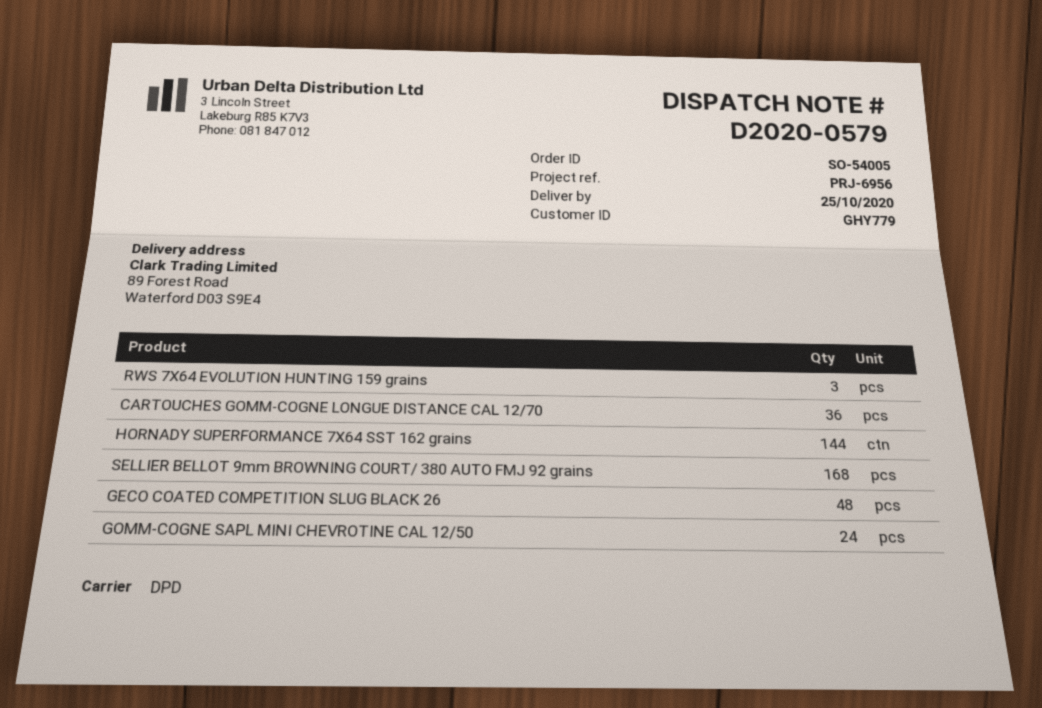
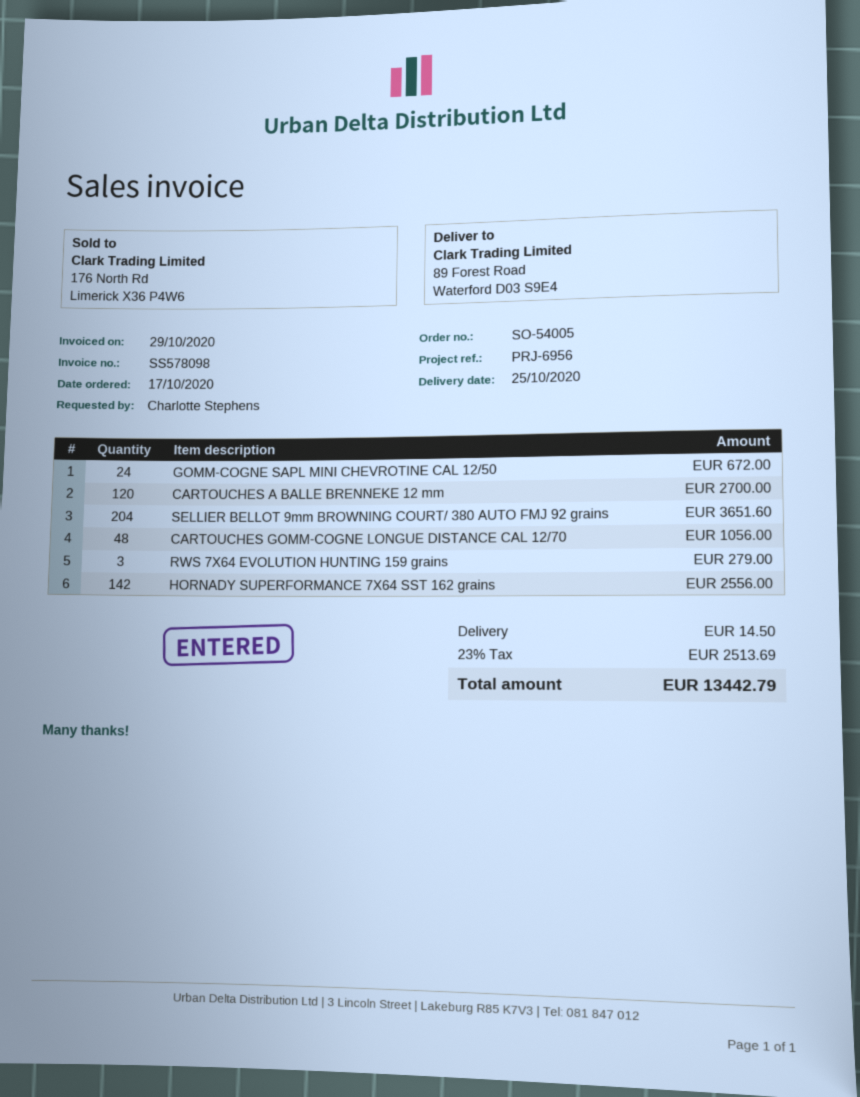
CARTOUCHES GOMM-COGNE LONGUE DISTANCE CAL 12/70: 36 -> 48
HORNADY SUPERFORMANCE 7X64 SST 162 grains: 144 -> 142
SELLIER BELLOT 9mm BROWNING COURT/ 380 AUTO FMJ 92 grains: 168 -> 204
GECO COATED COMPETITION SLUG BLACK 26: 48 -> none
CARTOUCHES A BALLE BRENNEKE 12 mm: none -> 120

